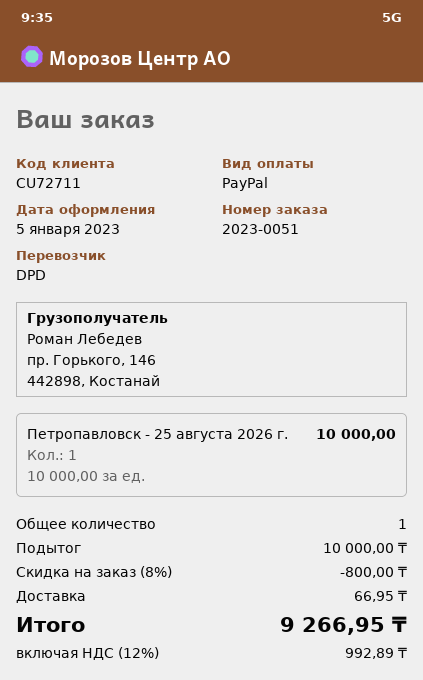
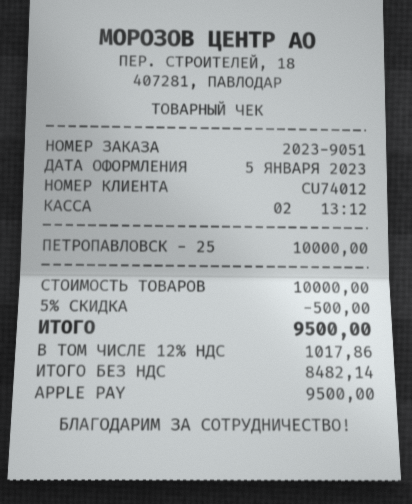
order number: 2023-0051 -> 2023-9051
customer number: CU72711 -> CU74012
payment method: PayPal -> Apple Pay
discount: 8% = 800.00 -> 5% = 500.00
shipping: 66.95 -> none
tax: 12% = 992.89 -> 12% = 1017.86
total: 9266.95 -> 9500.00

